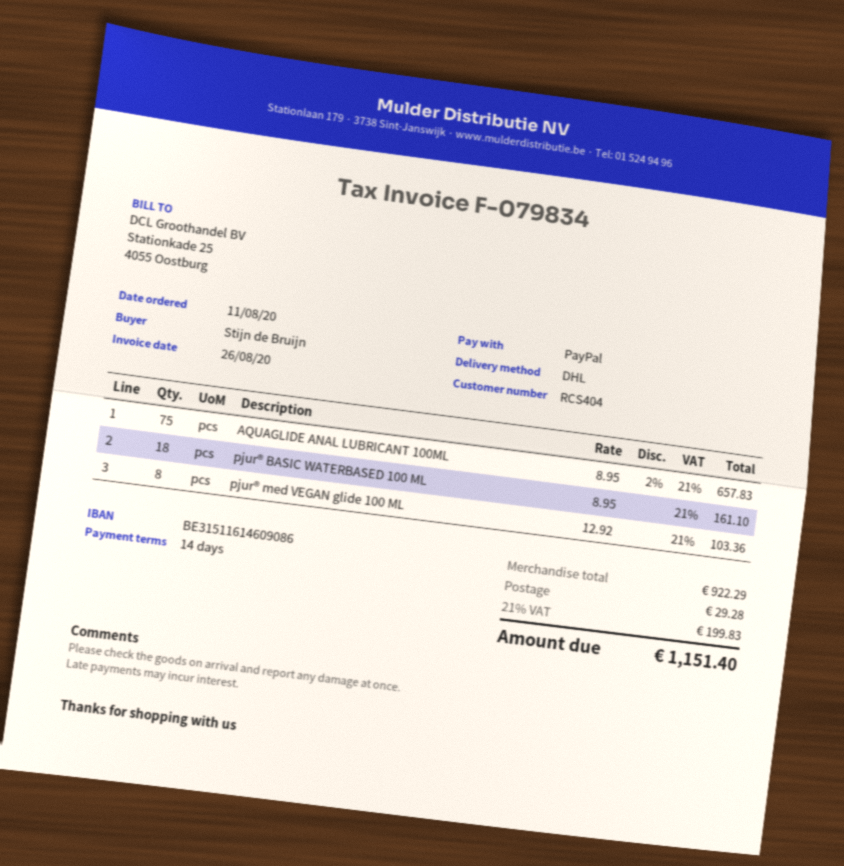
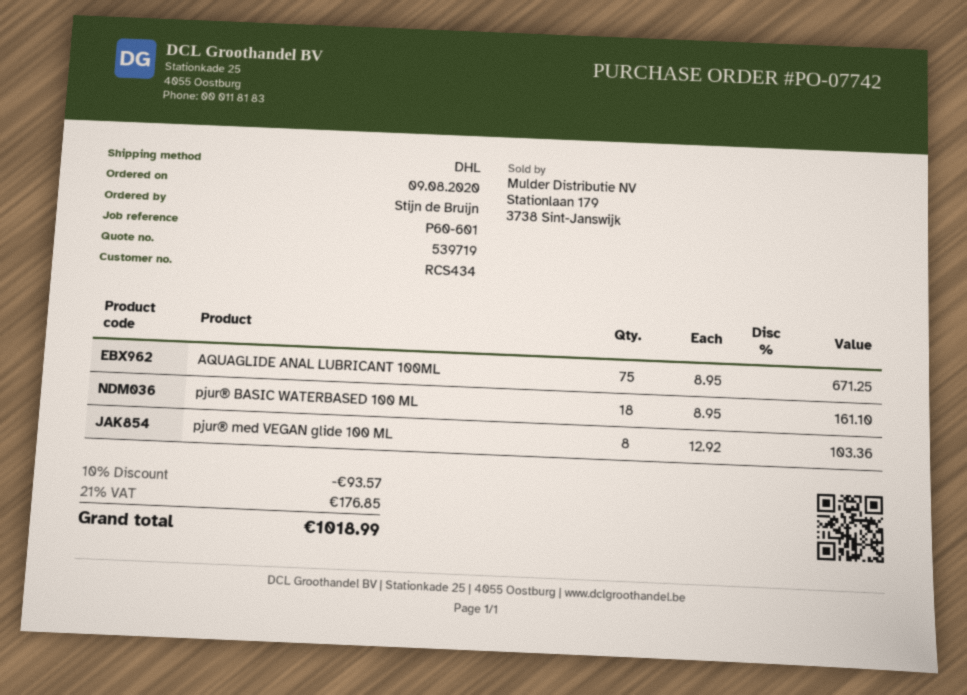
order date: 2020-08-11 -> 2020-08-09
customer number: RCS404 -> RCS434
AQUAGLIDE ANAL LUBRICANT 100ML: 75 x 8.95 - 2% = 657.83 -> 75 x 8.95 = 671.25
discount: none -> 10% = 93.57
shipping: 29.28 -> none
tax: 21% = 199.83 -> 21% = 176.85
total: 1151.40 -> 1018.99

